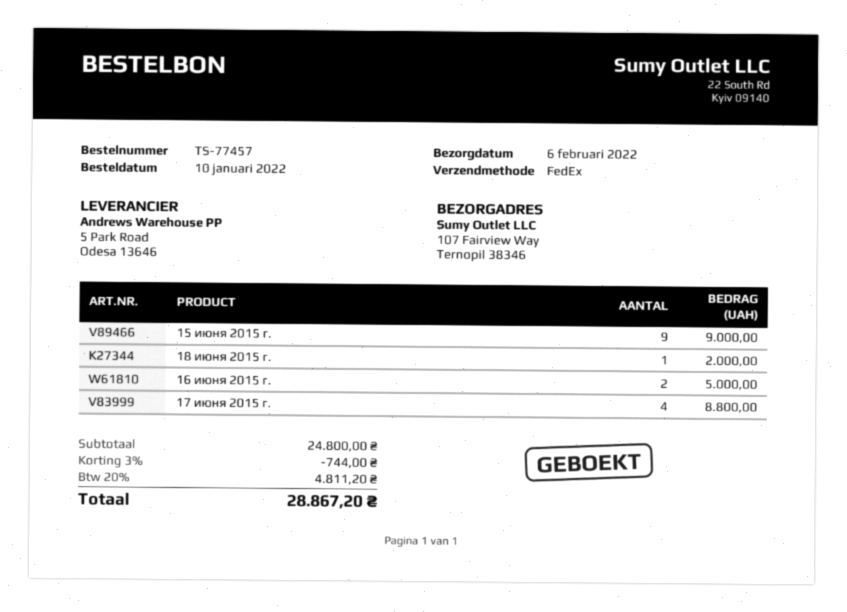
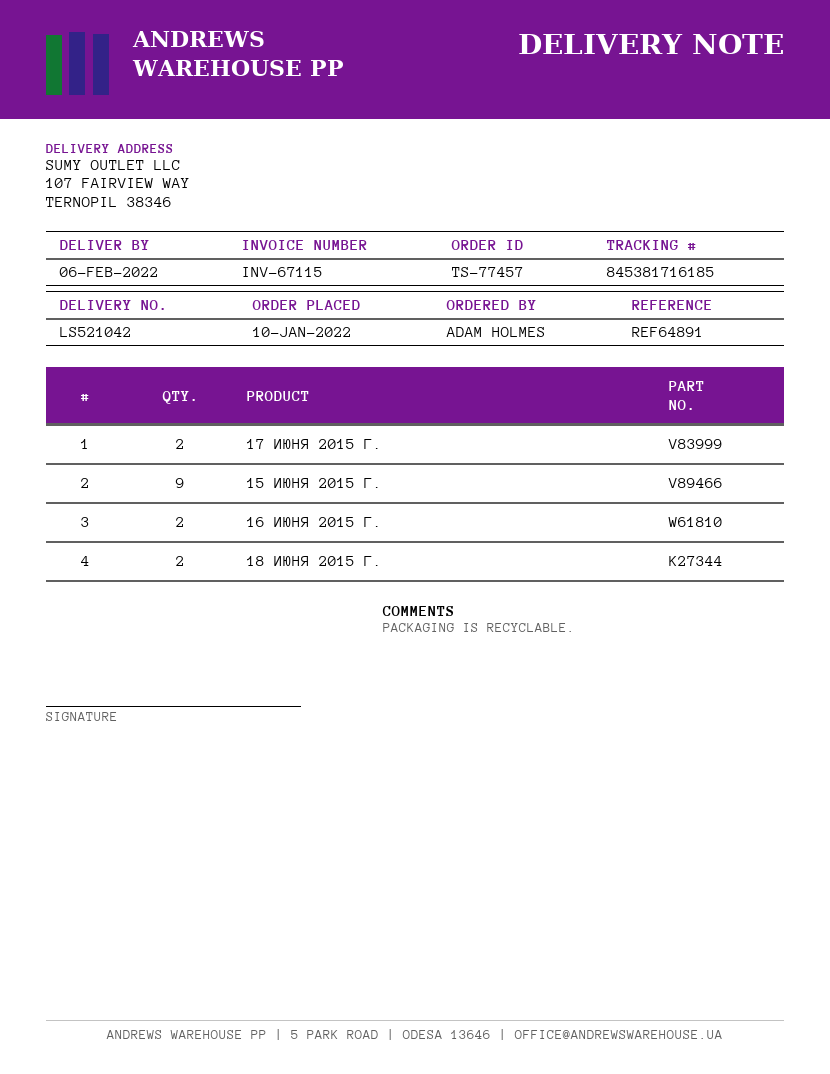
18 июня 2015 г.: 1 -> 2
17 июня 2015 г.: 4 -> 2

